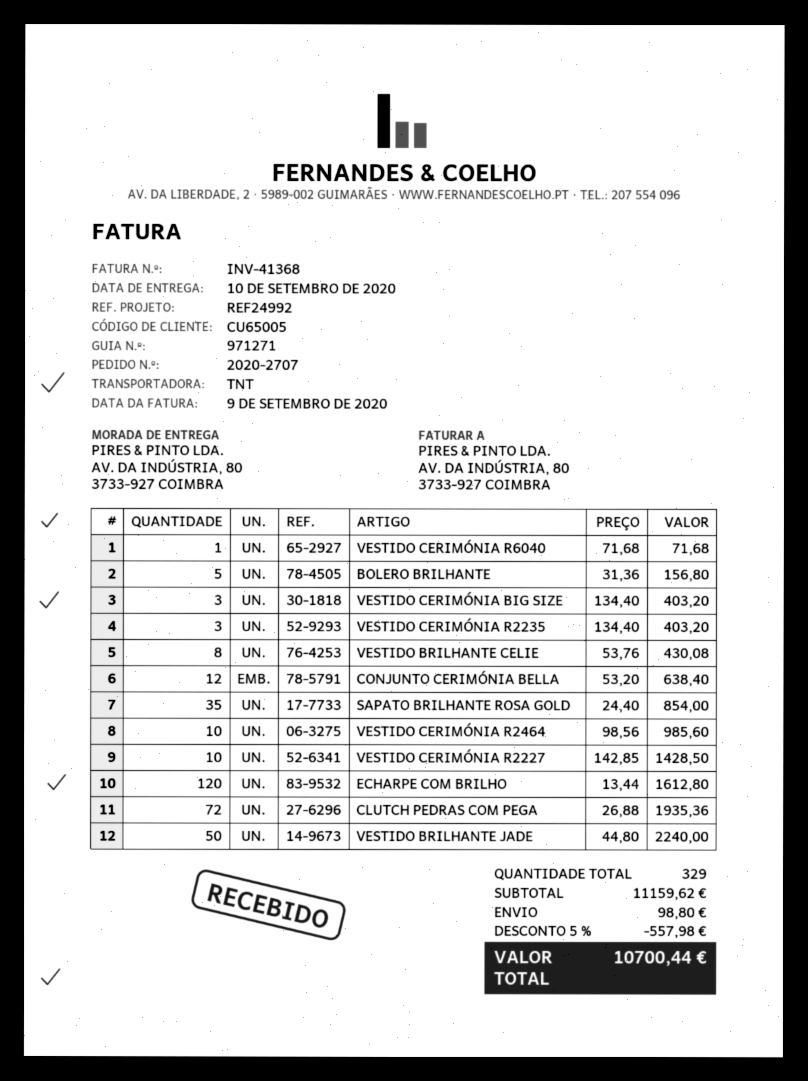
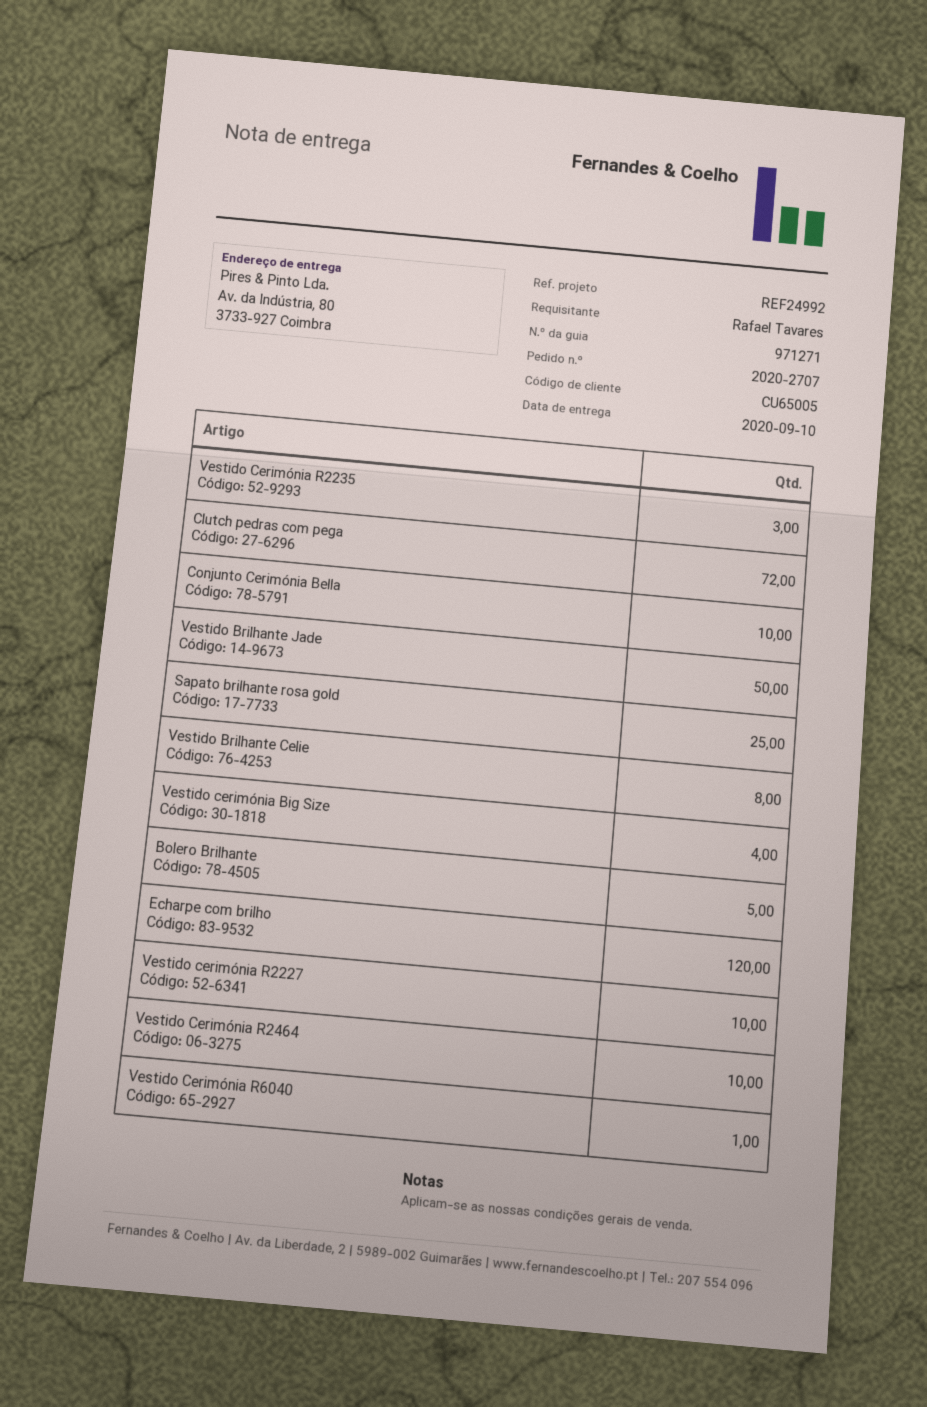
VESTIDO CERIMÓNIA BIG SIZE: 3 -> 4
CONJUNTO CERIMÓNIA BELLA: 12 -> 10
SAPATO BRILHANTE ROSA GOLD: 35 -> 25

